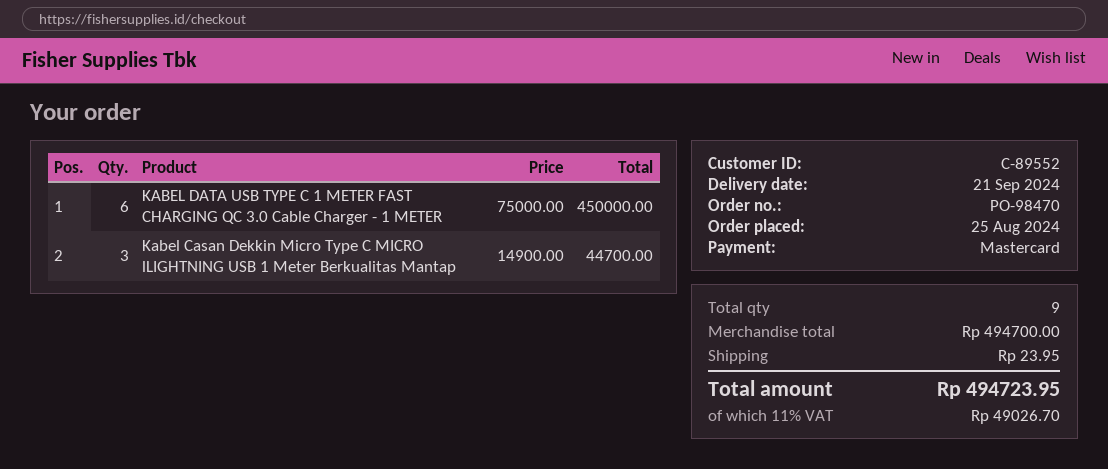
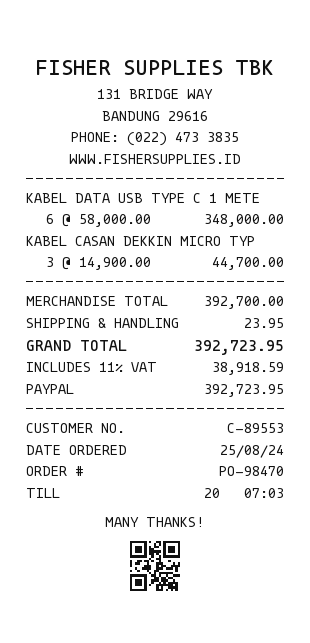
customer number: C-89552 -> C-89553
payment method: Mastercard -> PayPal
KABEL DATA USB TYPE C 1 METER FAST CHARGING QC 3.0 Cable Charger - 1 METER: 6 x 75000.00 = 450000.00 -> 6 x 58000.00 = 348000.00
subtotal: 494700.00 -> 392700.00
tax: 11% = 49026.70 -> 11% = 38918.59
total: 494723.95 -> 392723.95

